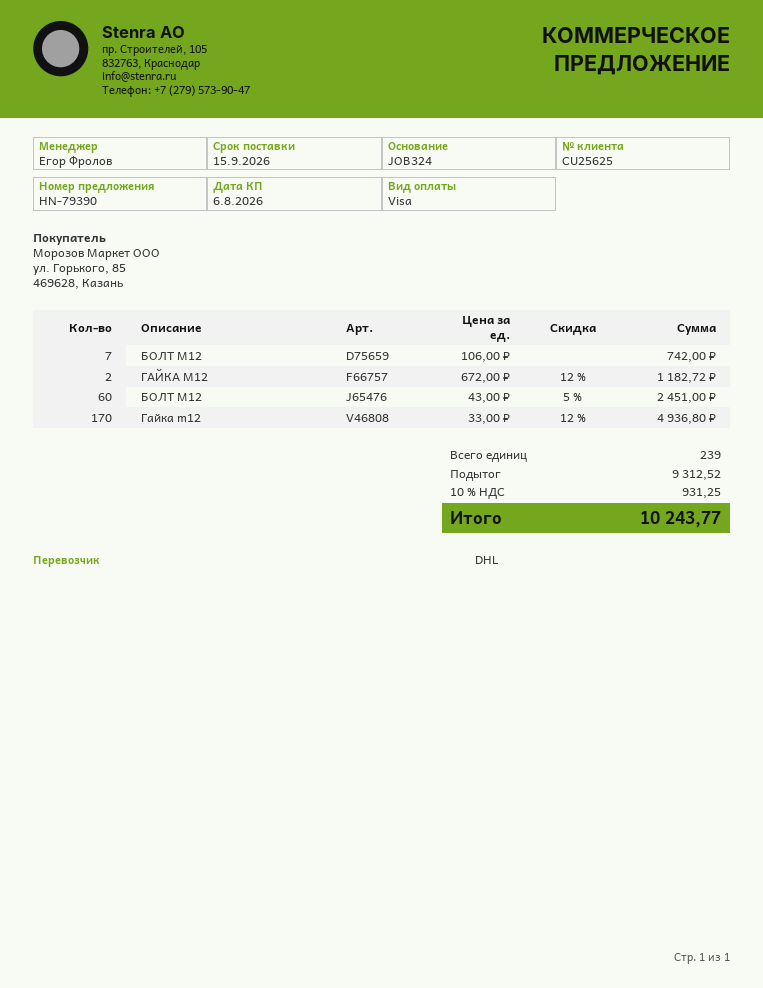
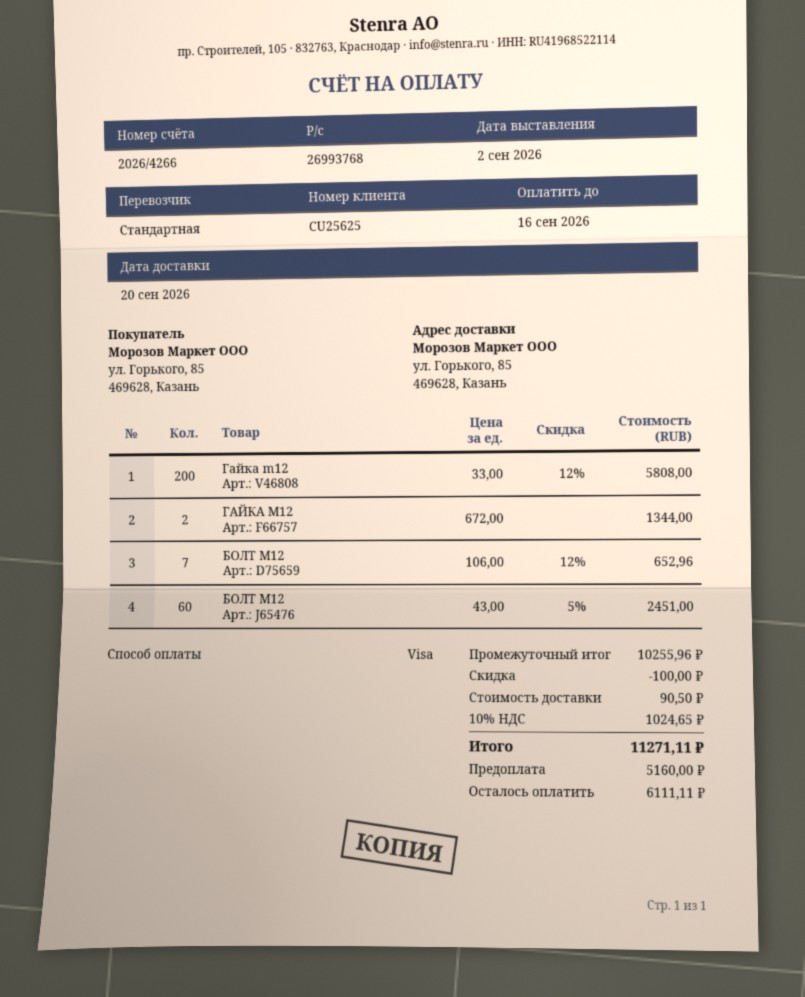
delivery date: 2026-09-15 -> 2026-09-20
shipping method: DHL -> standard
БОЛТ М12: 7 x 106.00 = 742.00 -> 7 x 106.00 - 12% = 652.96
ГАЙКА М12: 2 x 672.00 - 12% = 1182.72 -> 2 x 672.00 = 1344.00
Гайка m12: 170 x 33.00 - 12% = 4936.80 -> 200 x 33.00 - 12% = 5808.00
subtotal: 9312.52 -> 10255.96
discount: none -> 100.00
shipping: none -> 90.50
tax: 10% = 931.25 -> 10% = 1024.65
total: 10243.77 -> 11271.11

